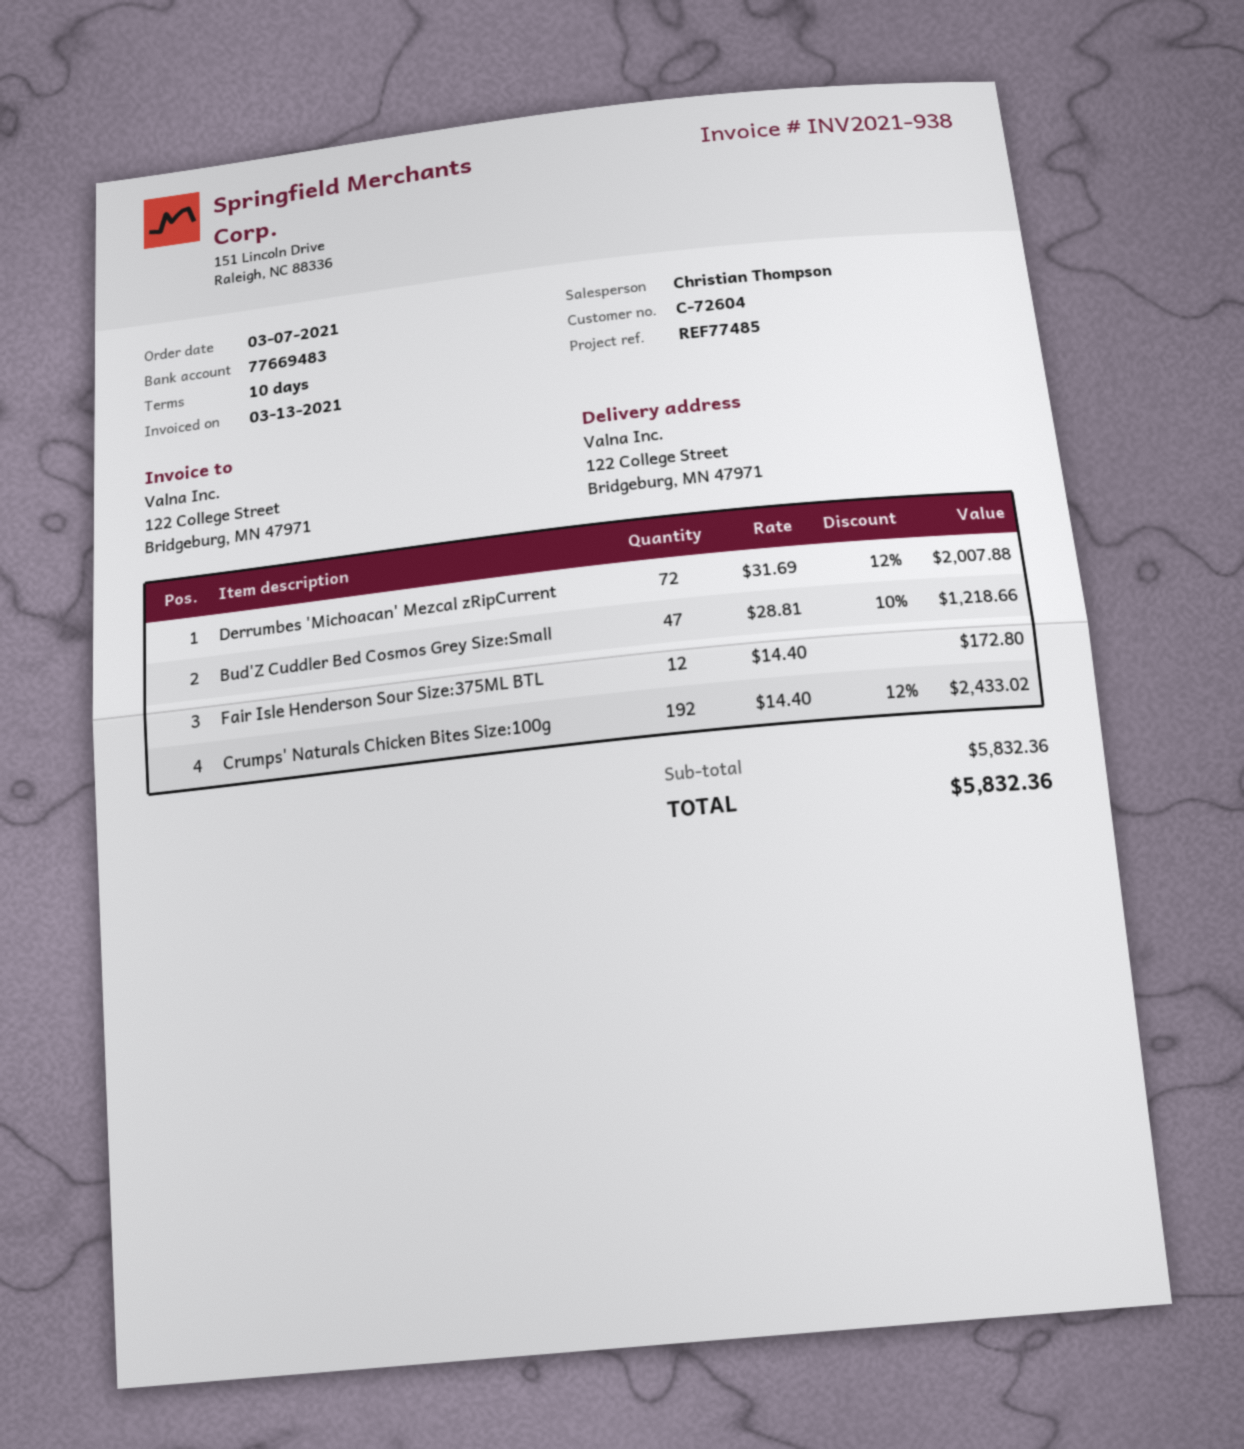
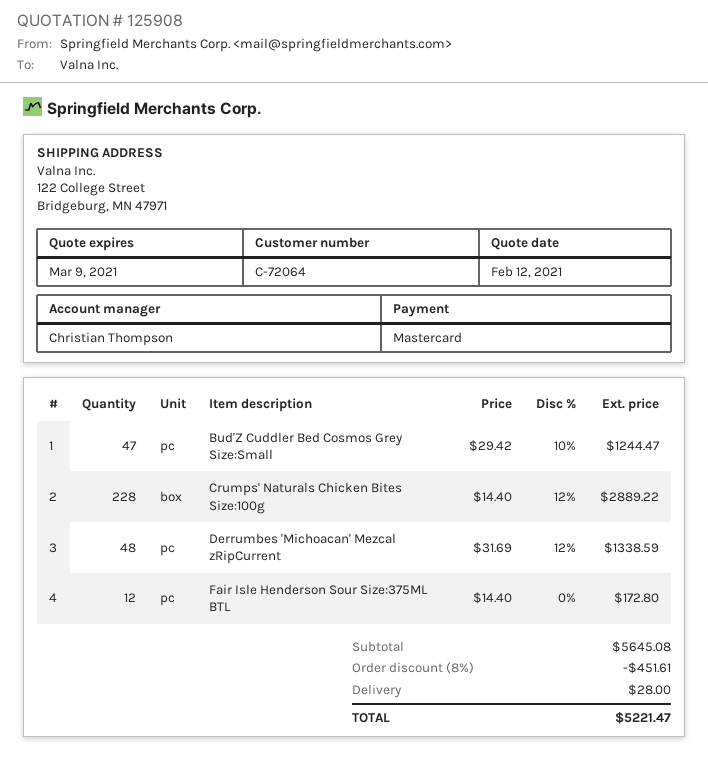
customer number: C-72604 -> C-72064
Derrumbes 'Michoacan' Mezcal zRipCurrent: 72 x 31.69 - 12% = 2007.88 -> 48 x 31.69 - 12% = 1338.59
Bud'Z Cuddler Bed Cosmos Grey Size:Small: 47 x 28.81 - 10% = 1218.66 -> 47 x 29.42 - 10% = 1244.47
Crumps' Naturals Chicken Bites Size:100g: 192 x 14.40 - 12% = 2433.02 -> 228 x 14.40 - 12% = 2889.22
subtotal: 5832.36 -> 5645.08
discount: none -> 8% = 451.61
shipping: none -> 28.00
total: 5832.36 -> 5221.47

